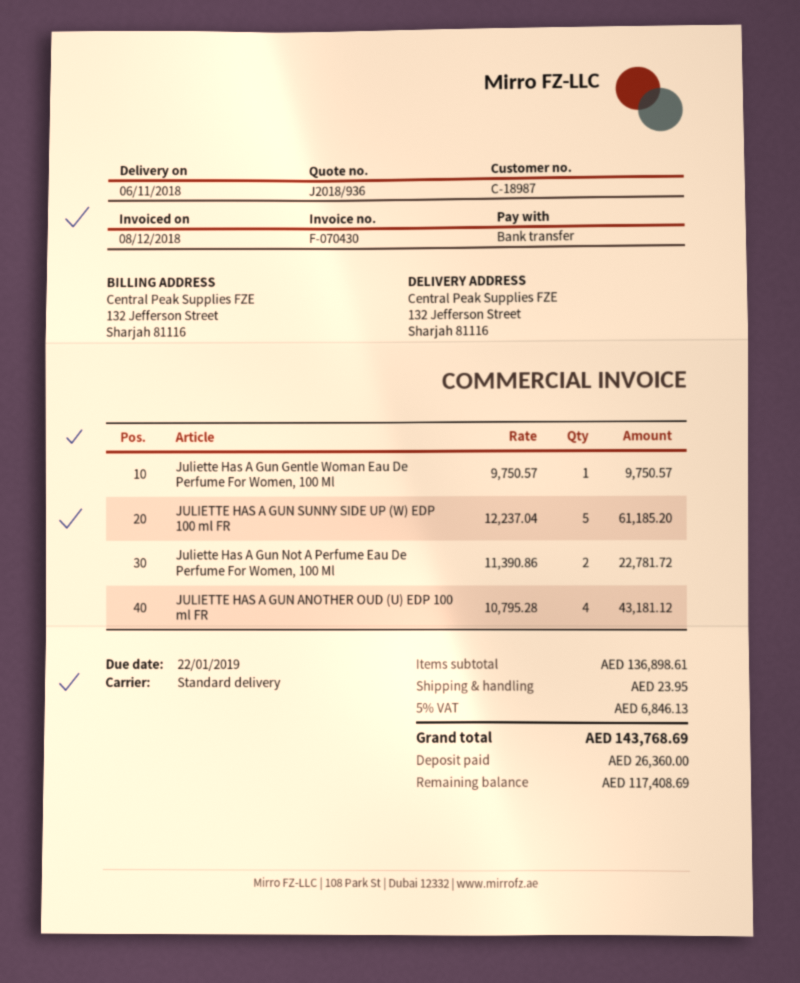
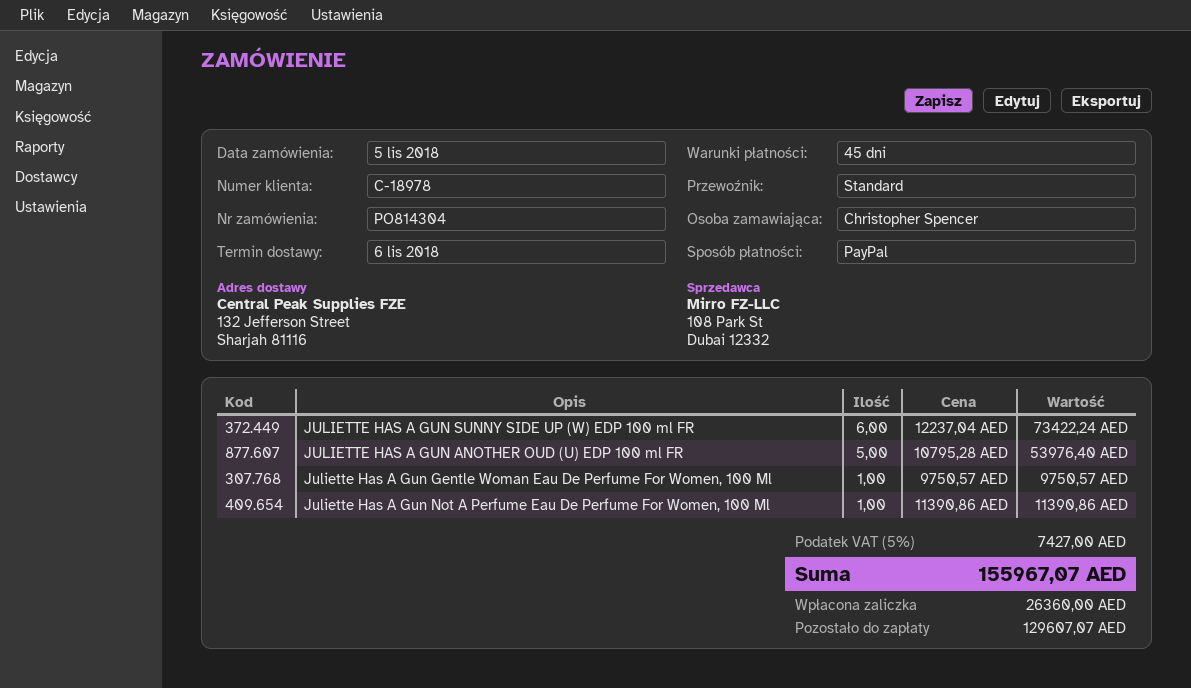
customer number: C-18987 -> C-18978
payment method: bank transfer -> PayPal
JULIETTE HAS A GUN SUNNY SIDE UP (W) EDP 100 ml FR: 5 x 12237.04 = 61185.20 -> 6 x 12237.04 = 73422.24
Juliette Has A Gun Not A Perfume Eau De Perfume For Women, 100 Ml: 2 x 11390.86 = 22781.72 -> 1 x 11390.86 = 11390.86
JULIETTE HAS A GUN ANOTHER OUD (U) EDP 100 ml FR: 4 x 10795.28 = 43181.12 -> 5 x 10795.28 = 53976.40
shipping: 23.95 -> none
tax: 5% = 6846.13 -> 5% = 7427.00
total: 143768.69 -> 155967.07
balance: 117408.69 -> 129607.07

